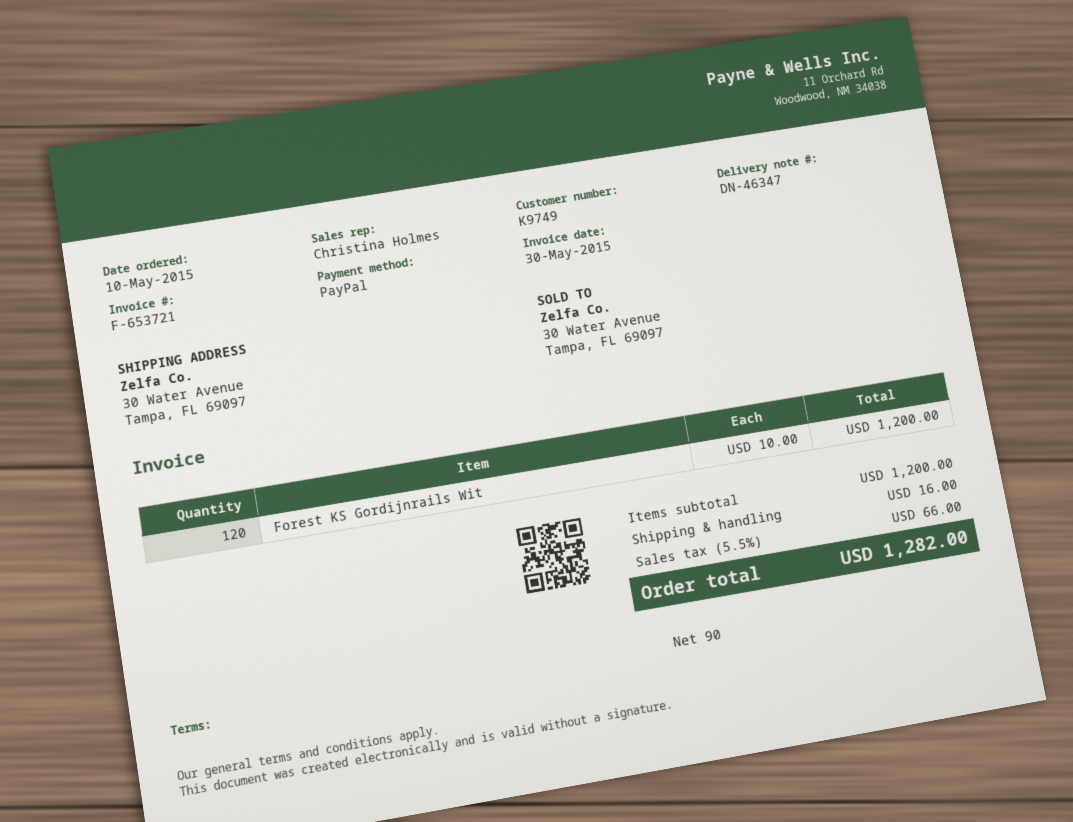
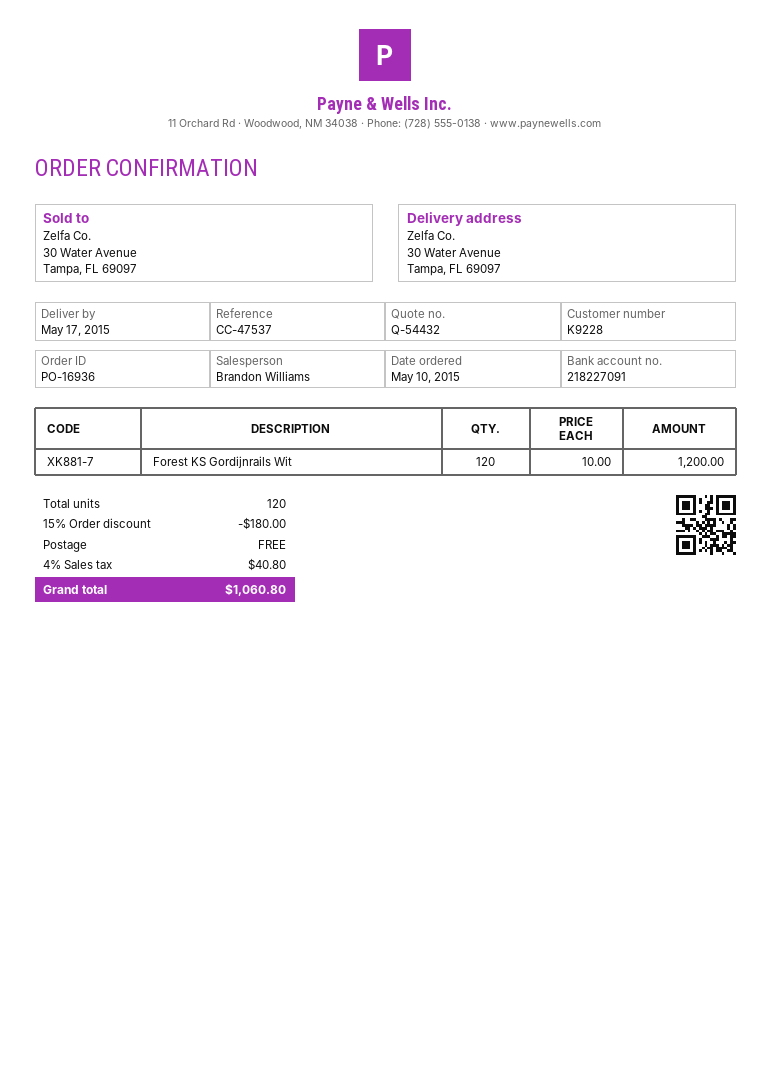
customer number: K9749 -> K9228
sales rep: Christina Holmes -> Brandon Williams
discount: none -> 15% = 180.00
shipping: 16.00 -> 0.00
tax: 5.5% = 66.00 -> 4% = 40.80
total: 1282.00 -> 1060.80

